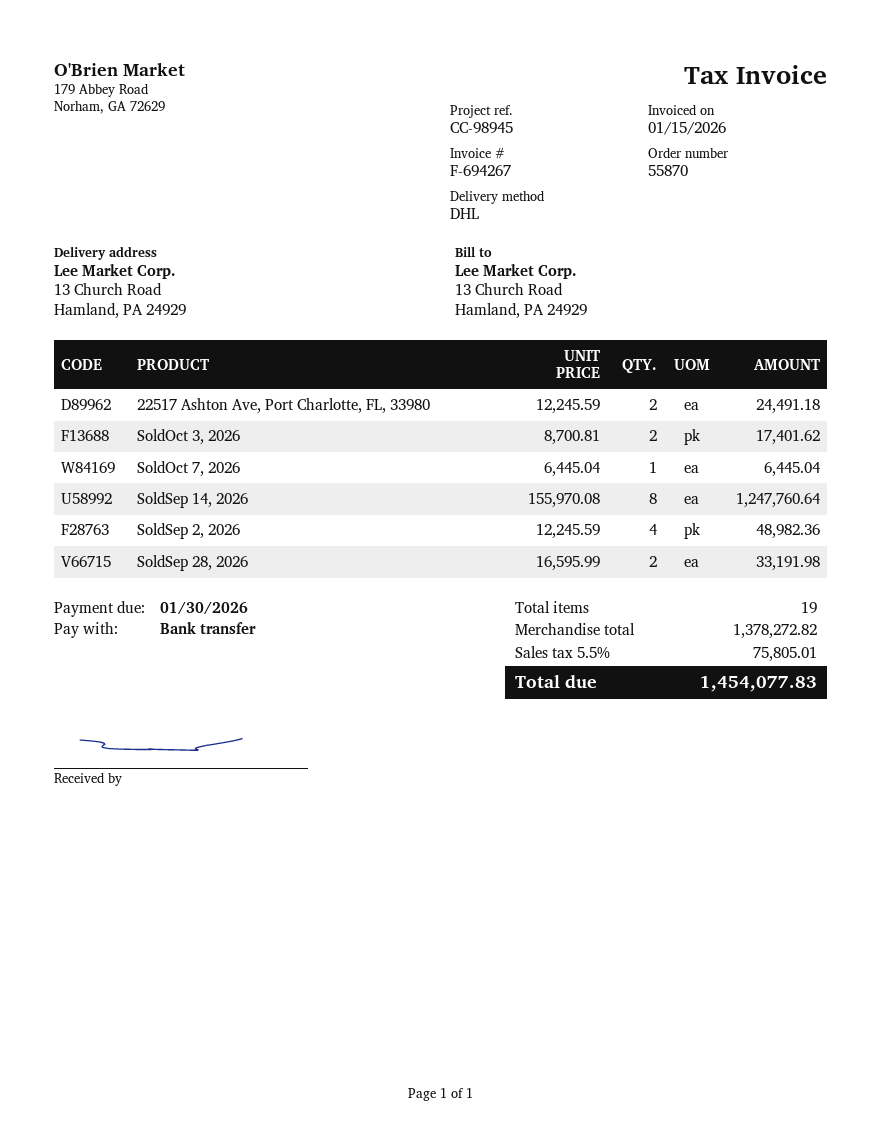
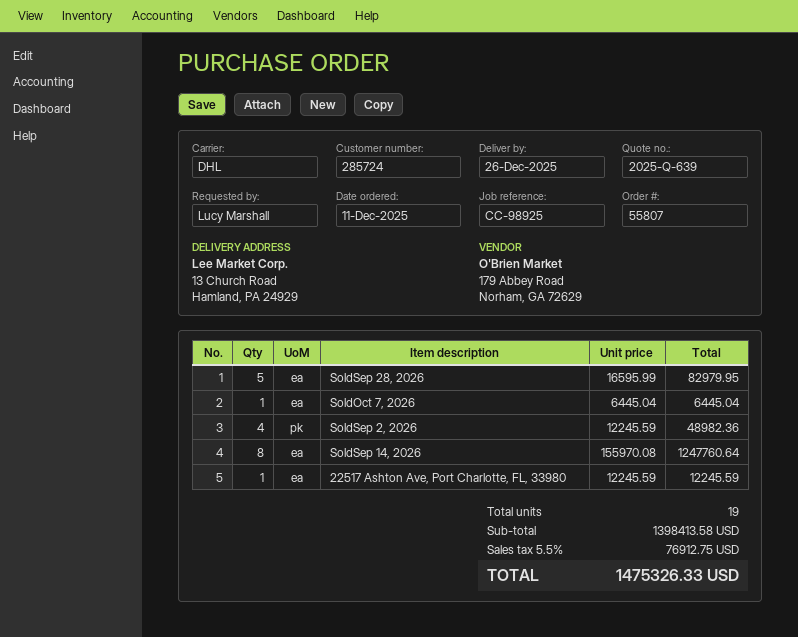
order number: 55870 -> 55807
reference: CC-98945 -> CC-98925
22517 Ashton Ave, Port Charlotte, FL, 33980: 2 x 12245.59 = 24491.18 -> 1 x 12245.59 = 12245.59
SoldOct 3, 2026: 2 x 8700.81 = 17401.62 -> none
SoldSep 28, 2026: 2 x 16595.99 = 33191.98 -> 5 x 16595.99 = 82979.95
subtotal: 1378272.82 -> 1398413.58
tax: 5.5% = 75805.01 -> 5.5% = 76912.75
total: 1454077.83 -> 1475326.33

